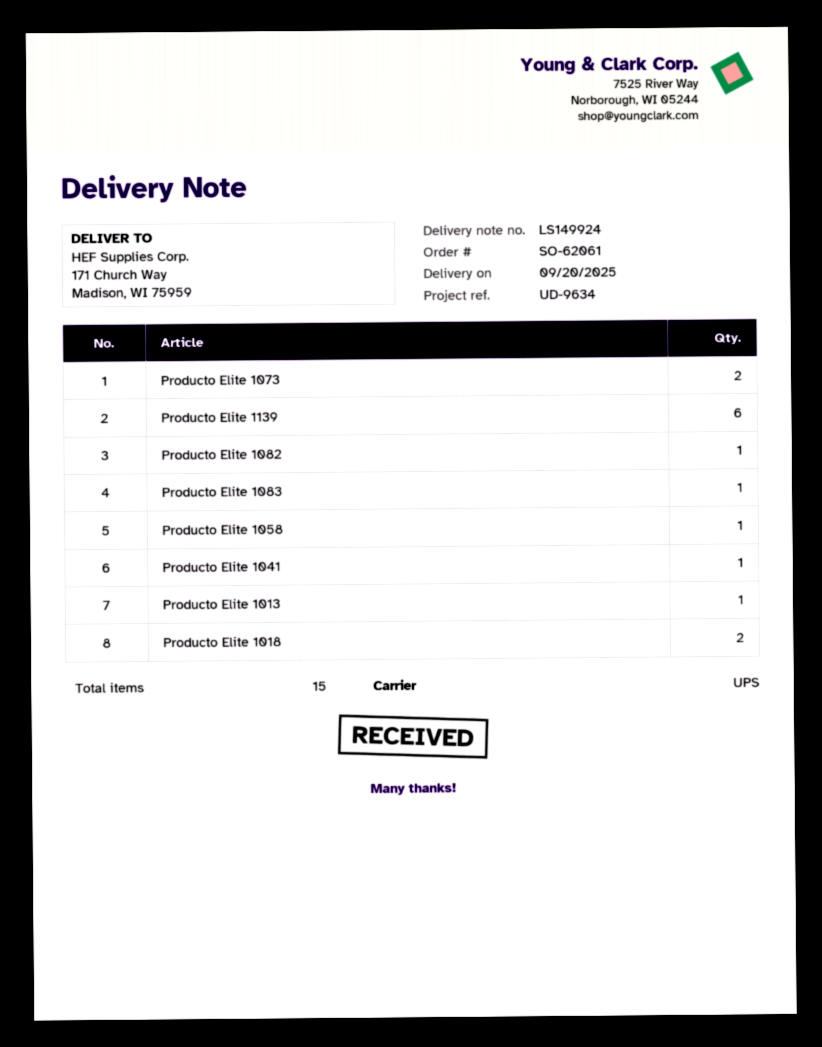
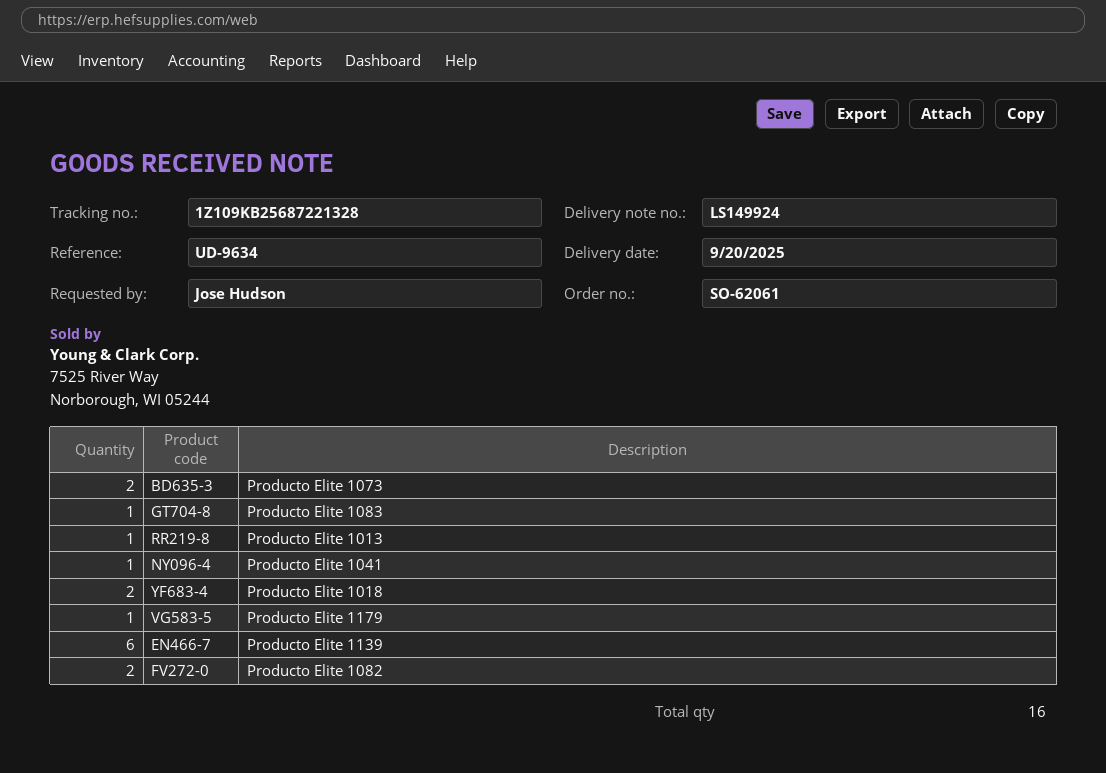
Producto Elite 1082: 1 -> 2
Producto Elite 1058: 1 -> none
Producto Elite 1179: none -> 1
total quantity: 15 -> 16

